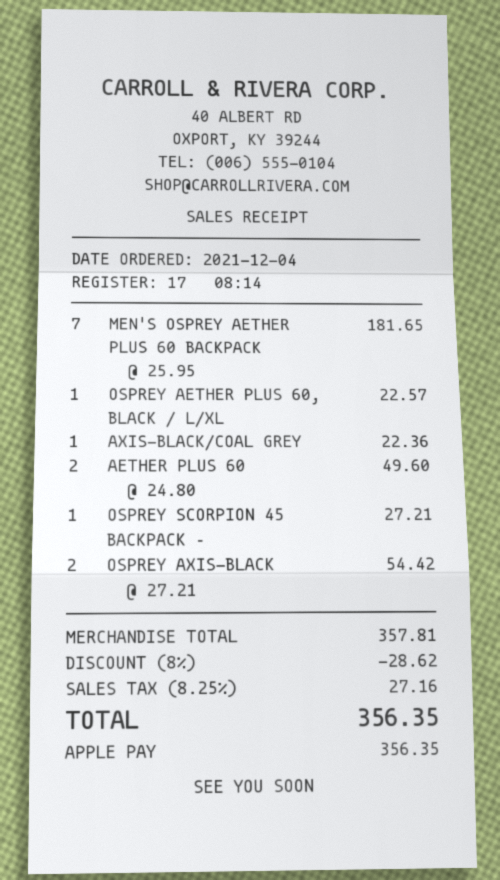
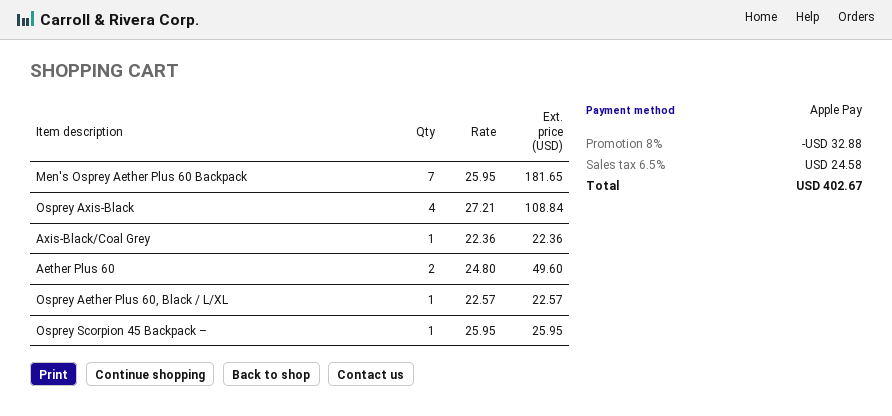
OSPREY SCORPION 45 BACKPACK –: 1 x 27.21 = 27.21 -> 1 x 25.95 = 25.95
OSPREY AXIS-BLACK: 2 x 27.21 = 54.42 -> 4 x 27.21 = 108.84
discount: 8% = 28.62 -> 8% = 32.88
tax: 8.25% = 27.16 -> 6.5% = 24.58
total: 356.35 -> 402.67

